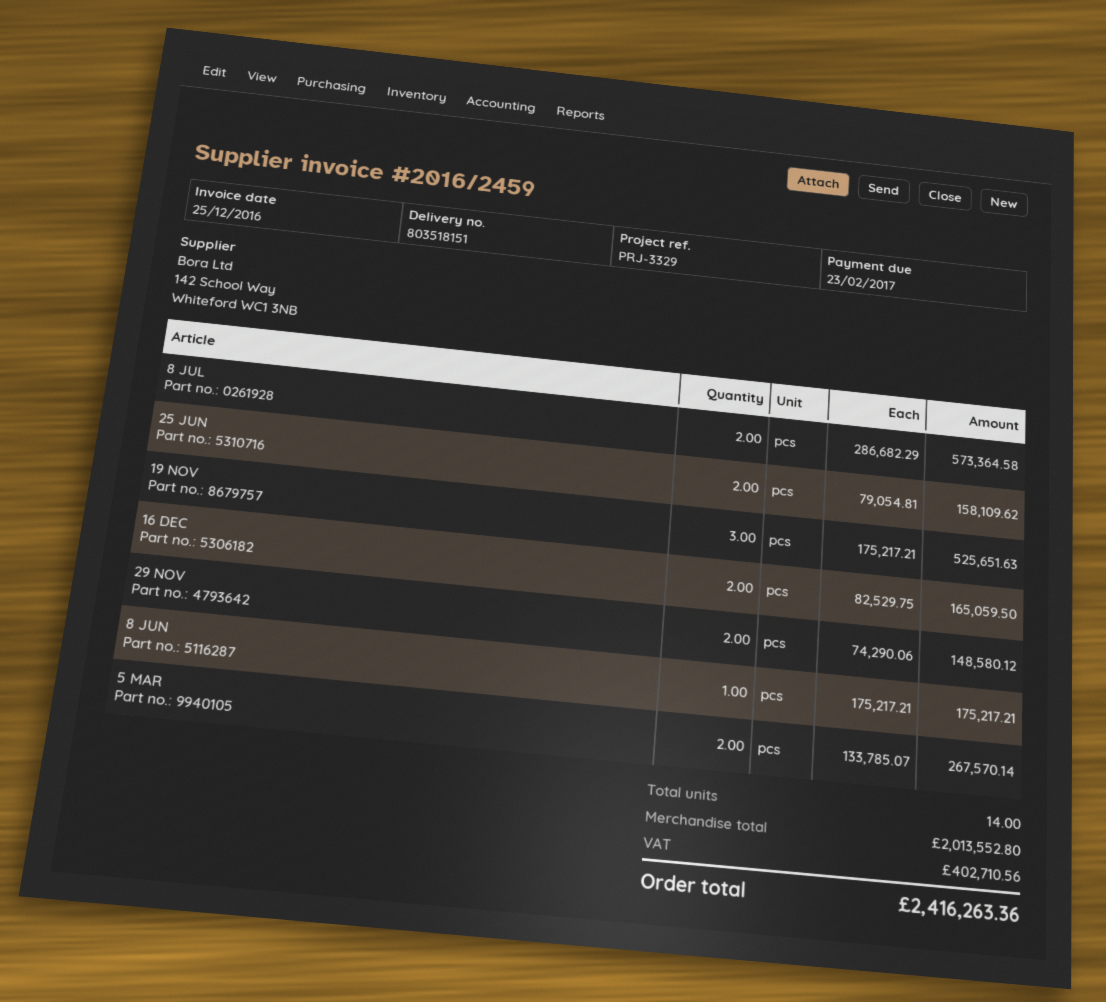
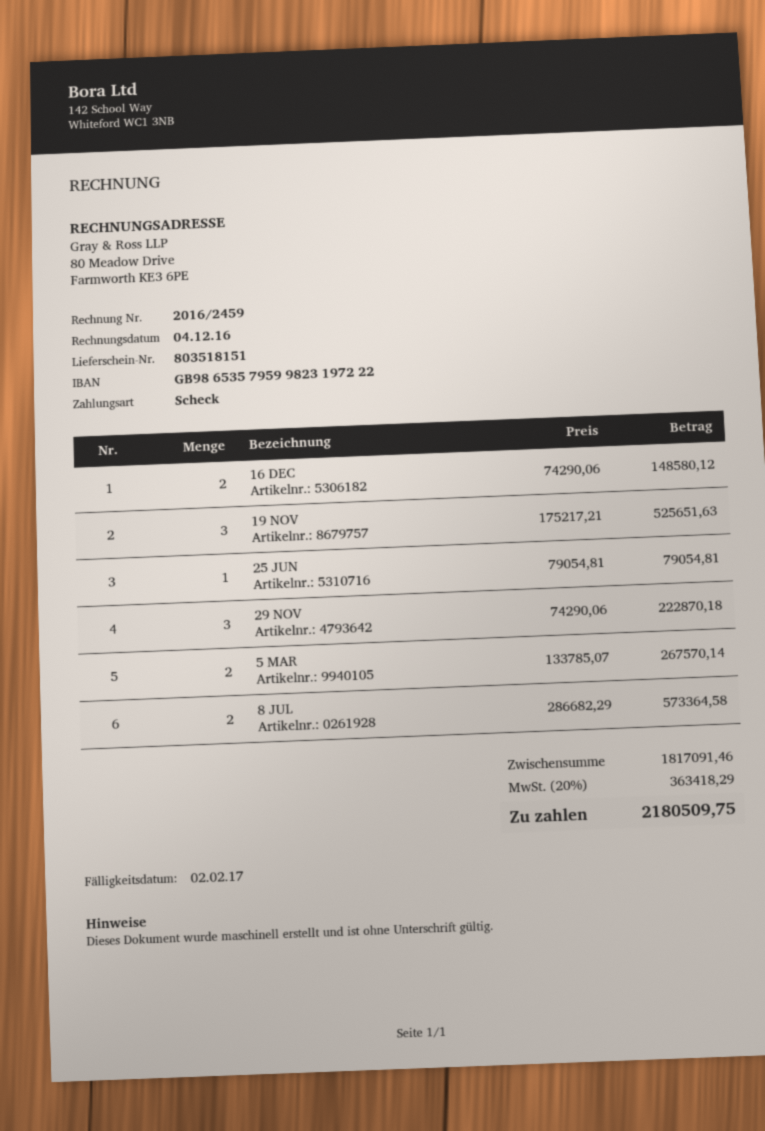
invoice date: 2016-12-25 -> 2016-12-04
due date: 2017-02-23 -> 2017-02-02
25 JUN: 2 x 79054.81 = 158109.62 -> 1 x 79054.81 = 79054.81
16 DEC: 2 x 82529.75 = 165059.50 -> 2 x 74290.06 = 148580.12
29 NOV: 2 x 74290.06 = 148580.12 -> 3 x 74290.06 = 222870.18
8 JUN: 1 x 175217.21 = 175217.21 -> none
subtotal: 2013552.80 -> 1817091.46
tax: 402710.56 -> 363418.29
total: 2416263.36 -> 2180509.75

